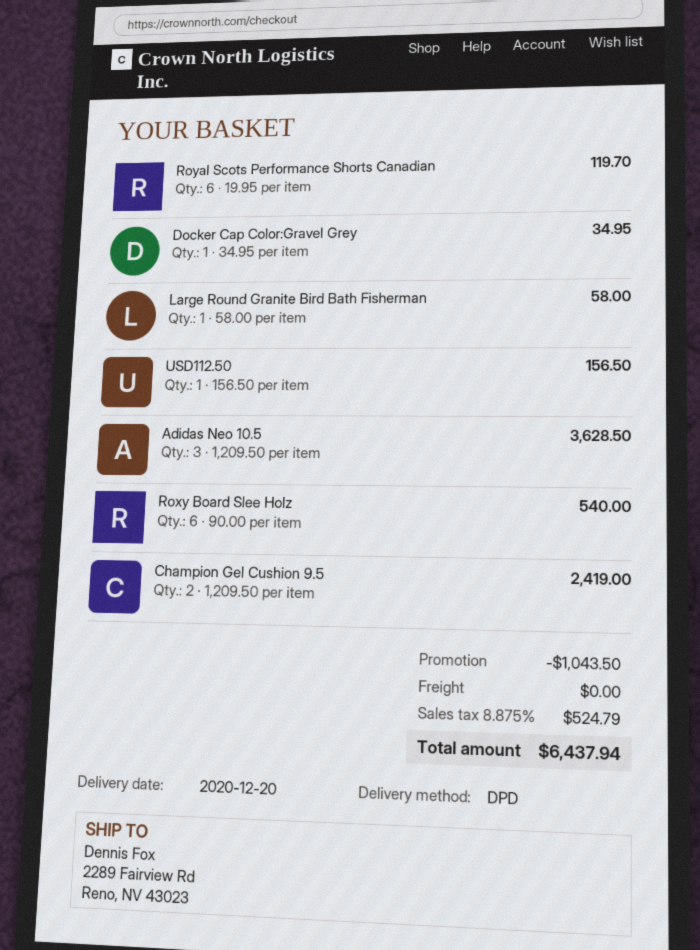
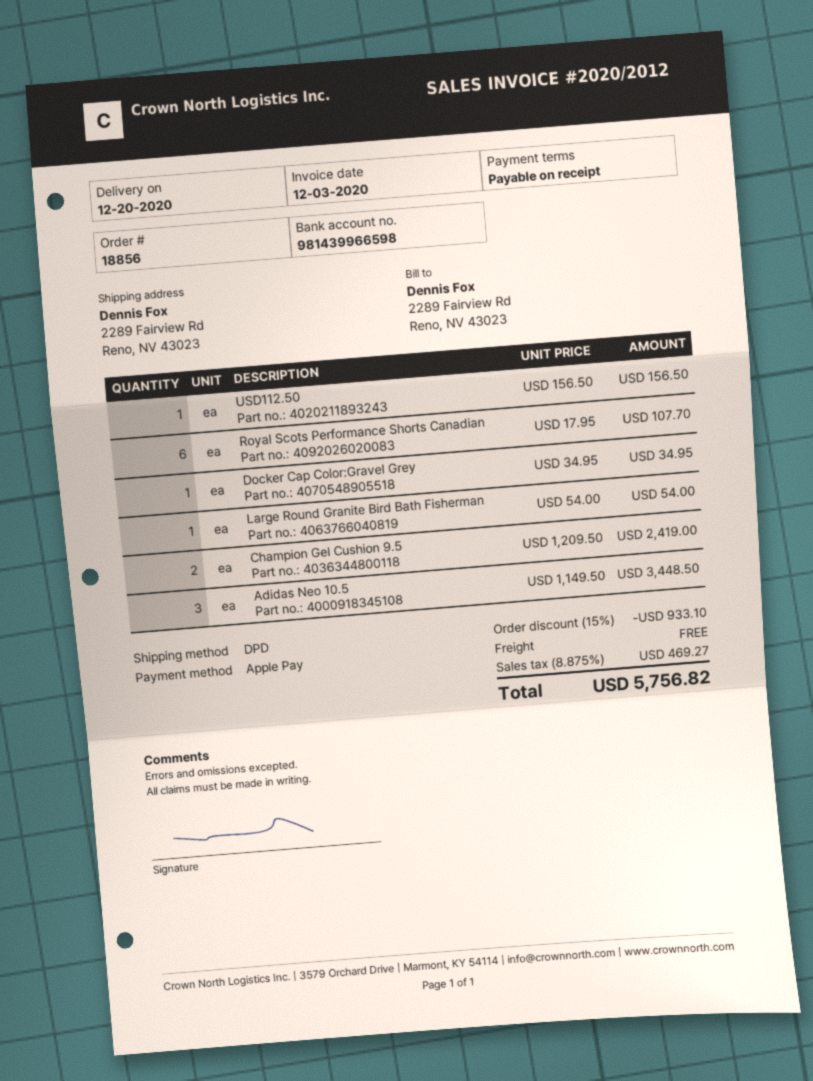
Royal Scots Performance Shorts Canadian: 6 x 19.95 = 119.70 -> 6 x 17.95 = 107.70
Large Round Granite Bird Bath Fisherman: 1 x 58.00 = 58.00 -> 1 x 54.00 = 54.00
Adidas Neo 10.5: 3 x 1209.50 = 3628.50 -> 3 x 1149.50 = 3448.50
Roxy Board Slee Holz: 6 x 90.00 = 540.00 -> none
discount: 1043.50 -> 933.10
tax: 8.875% = 524.79 -> 8.875% = 469.27
total: 6437.94 -> 5756.82

